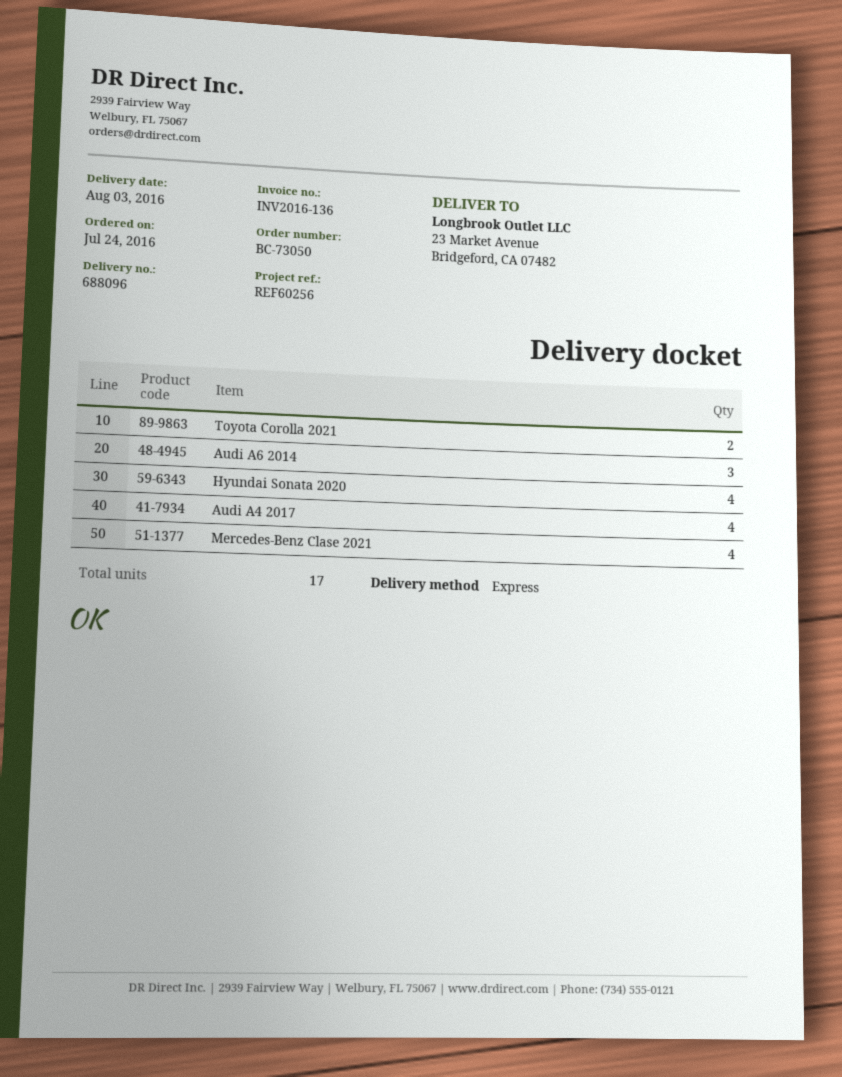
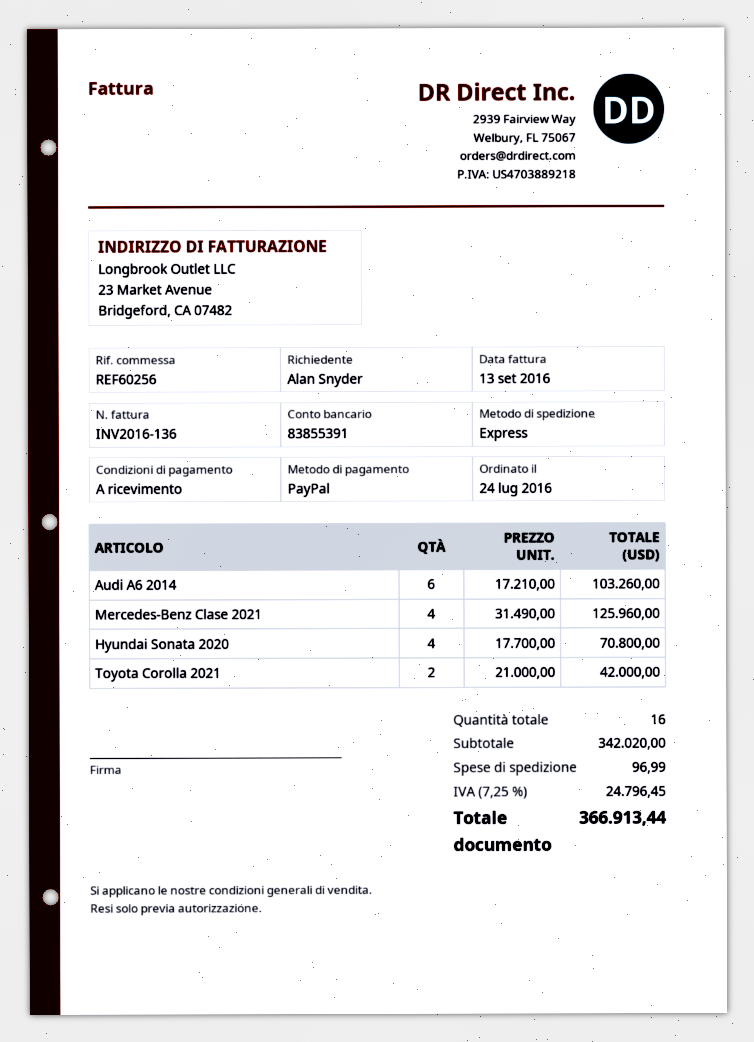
Audi A6 2014: 3 -> 6
Audi A4 2017: 4 -> none
total quantity: 17 -> 16

